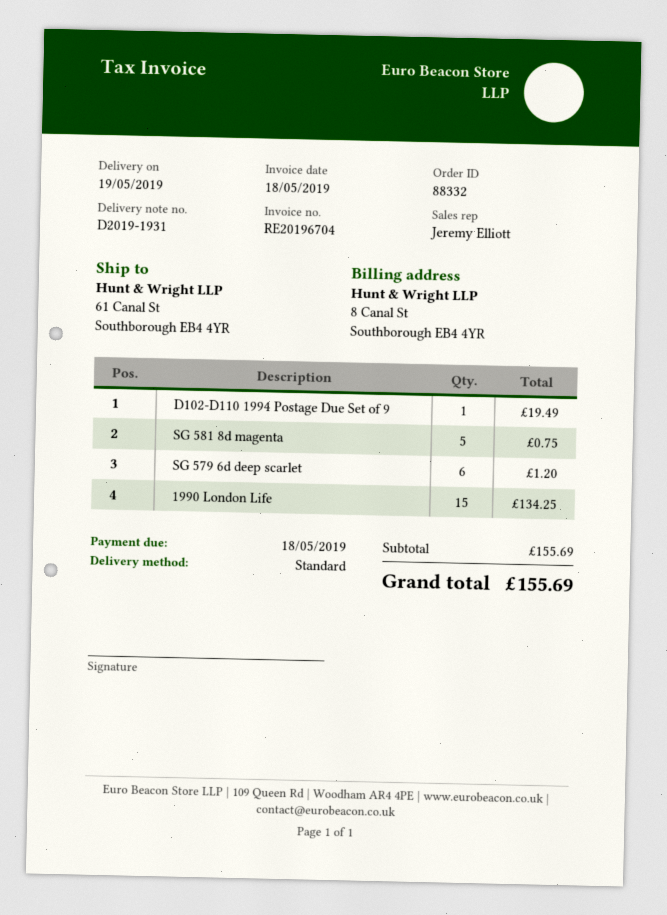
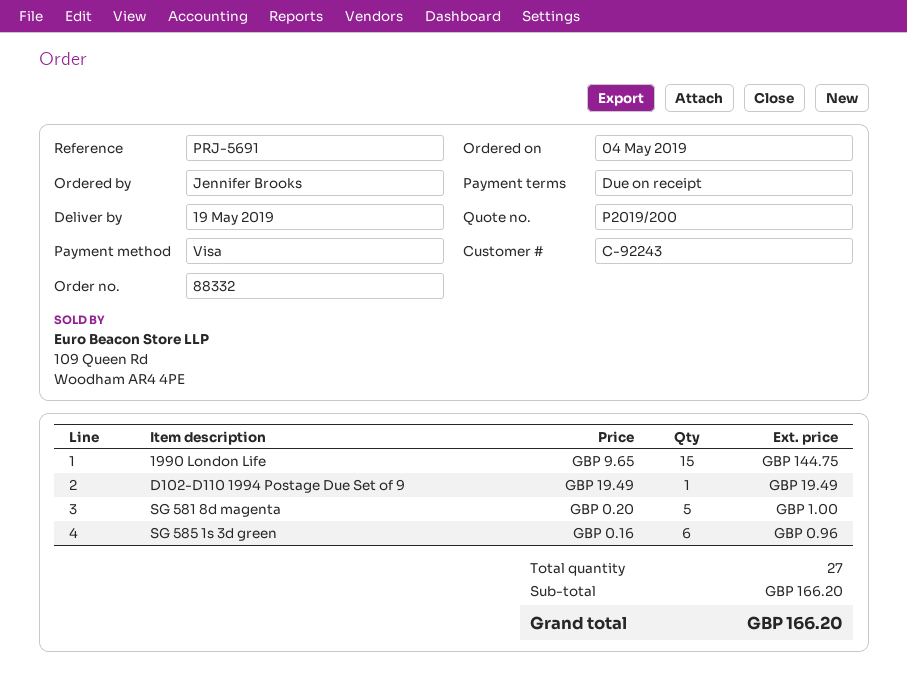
SG 581 8d magenta: 5 for 0.75 -> 5 for 1.00
SG 579 6d deep scarlet: 6 for 1.20 -> none
1990 London Life: 15 for 134.25 -> 15 for 144.75
SG 585 1s 3d green: none -> 6 for 0.96
subtotal: 155.69 -> 166.20
total: 155.69 -> 166.20

